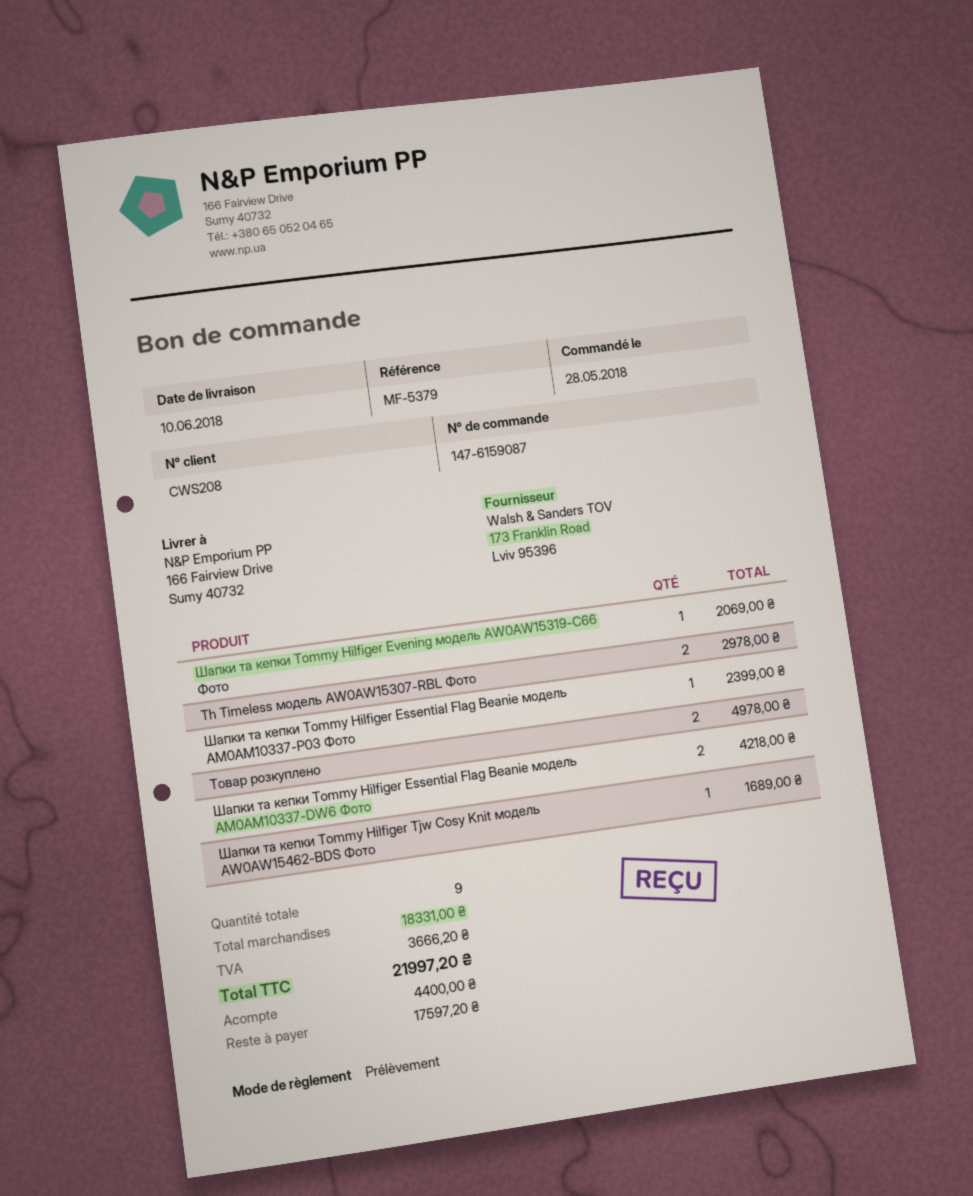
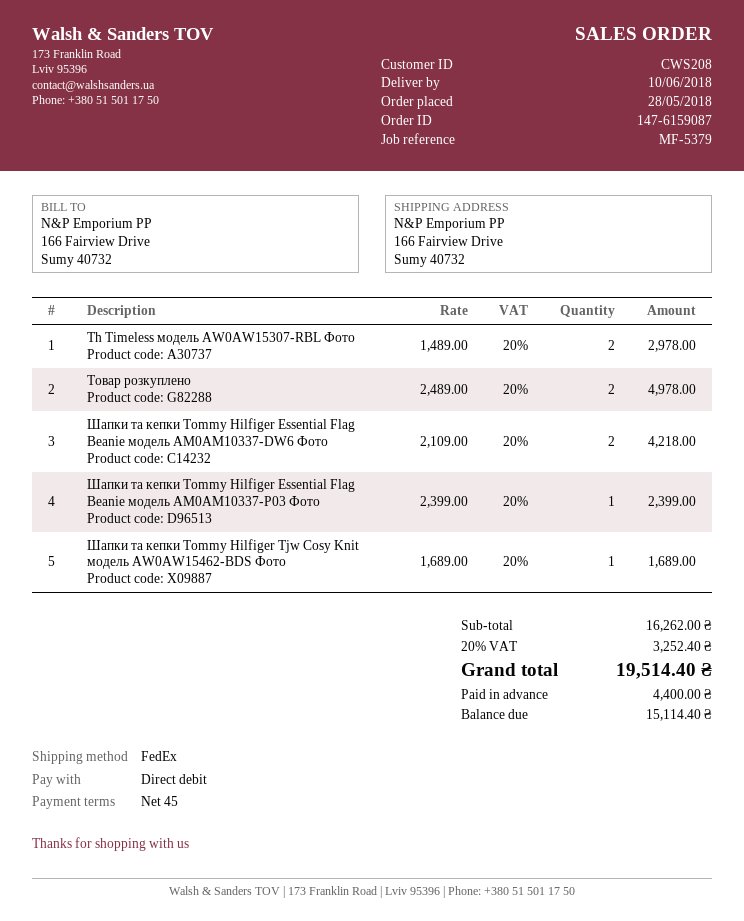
Шапки та кепки Tommy Hilfiger Evening модель AW0AW15319-C66 Фото: 1 for 2069.00 -> none
subtotal: 18331.00 -> 16262.00
tax: 3666.20 -> 3252.40
total: 21997.20 -> 19514.40
balance: 17597.20 -> 15114.40

